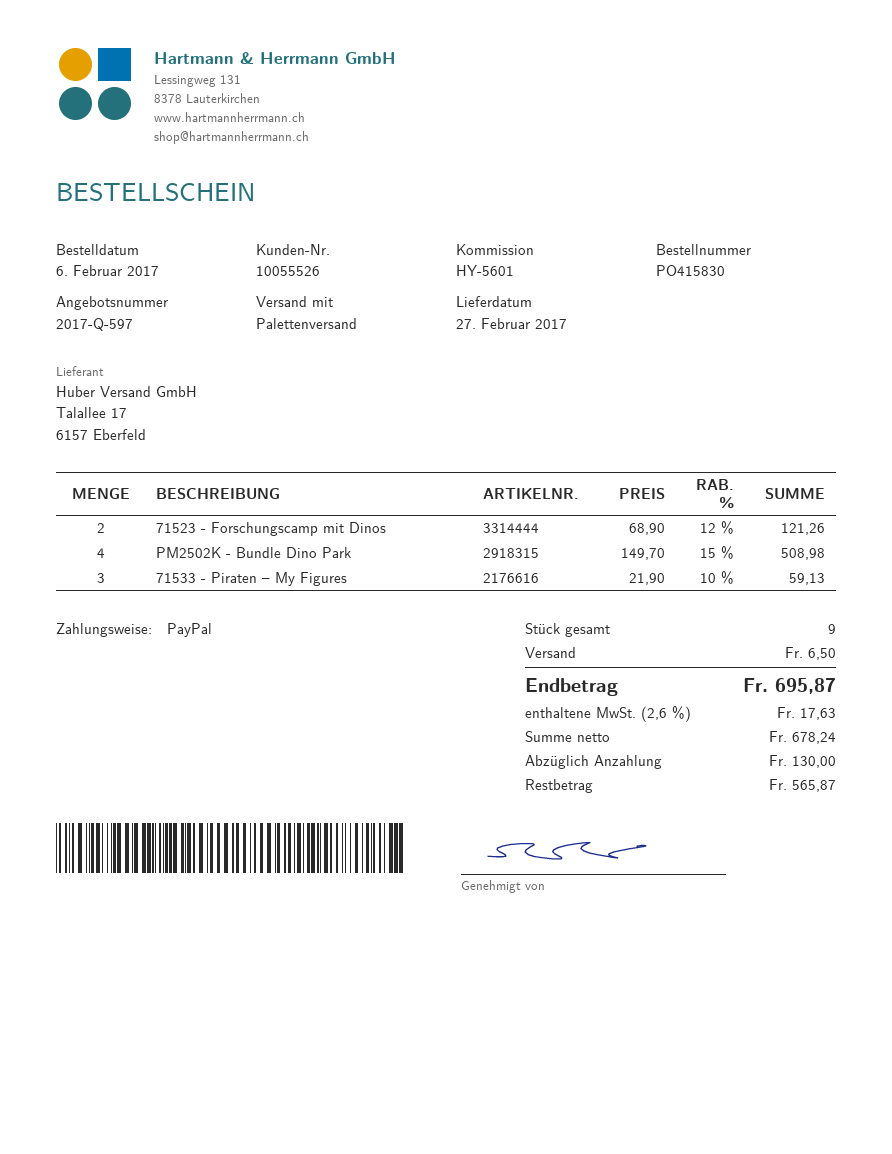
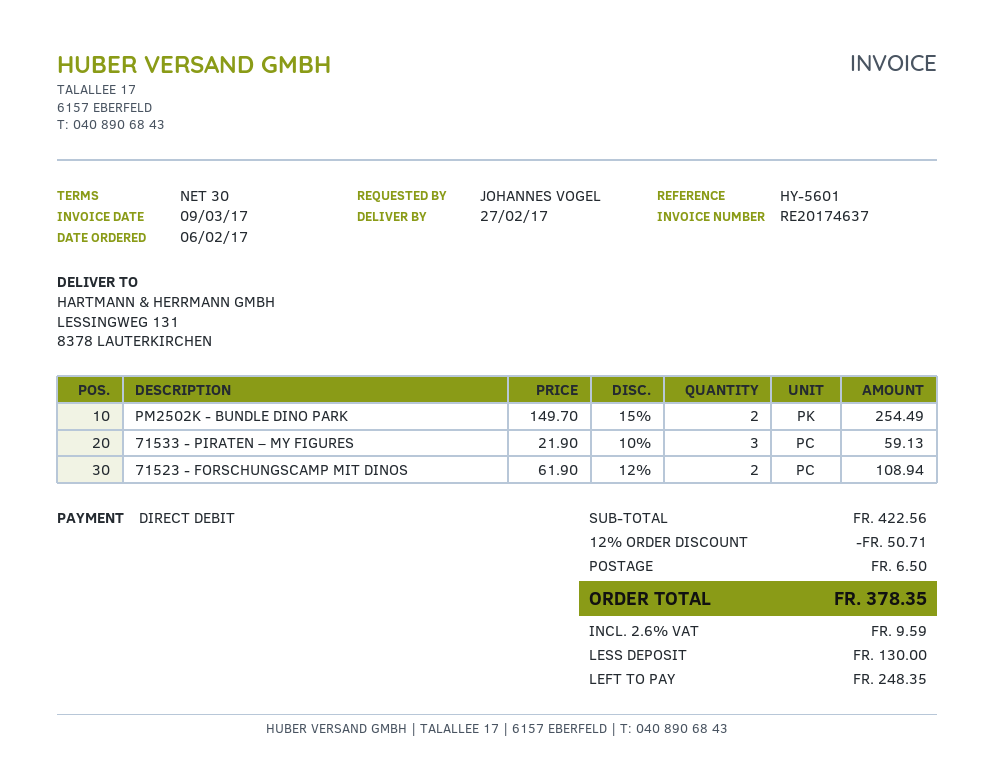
payment method: PayPal -> direct debit
71523 - Forschungscamp mit Dinos: 2 x 68.90 - 12% = 121.26 -> 2 x 61.90 - 12% = 108.94
PM2502K - Bundle Dino Park: 4 x 149.70 - 15% = 508.98 -> 2 x 149.70 - 15% = 254.49
discount: none -> 12% = 50.71
tax: 2.6% = 17.63 -> 2.6% = 9.59
total: 695.87 -> 378.35
balance: 565.87 -> 248.35

